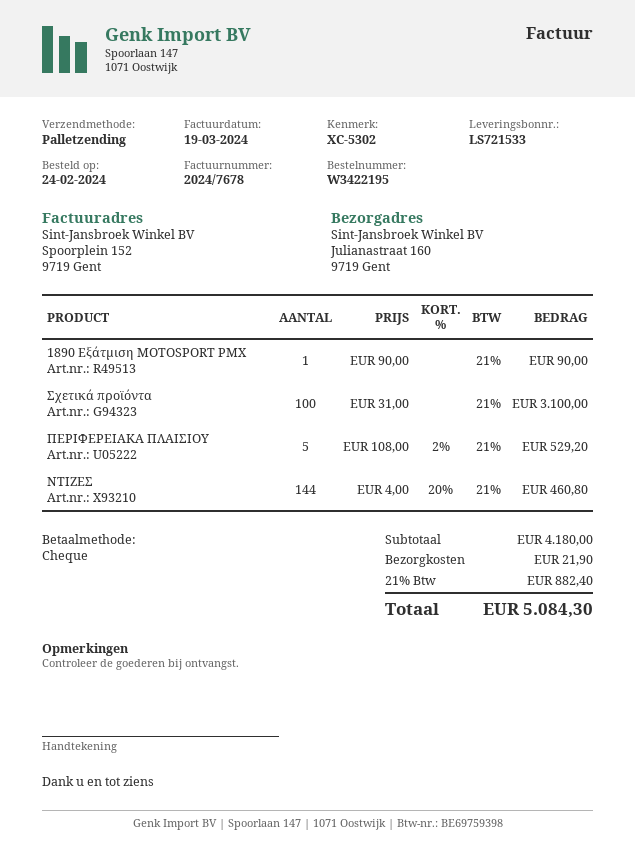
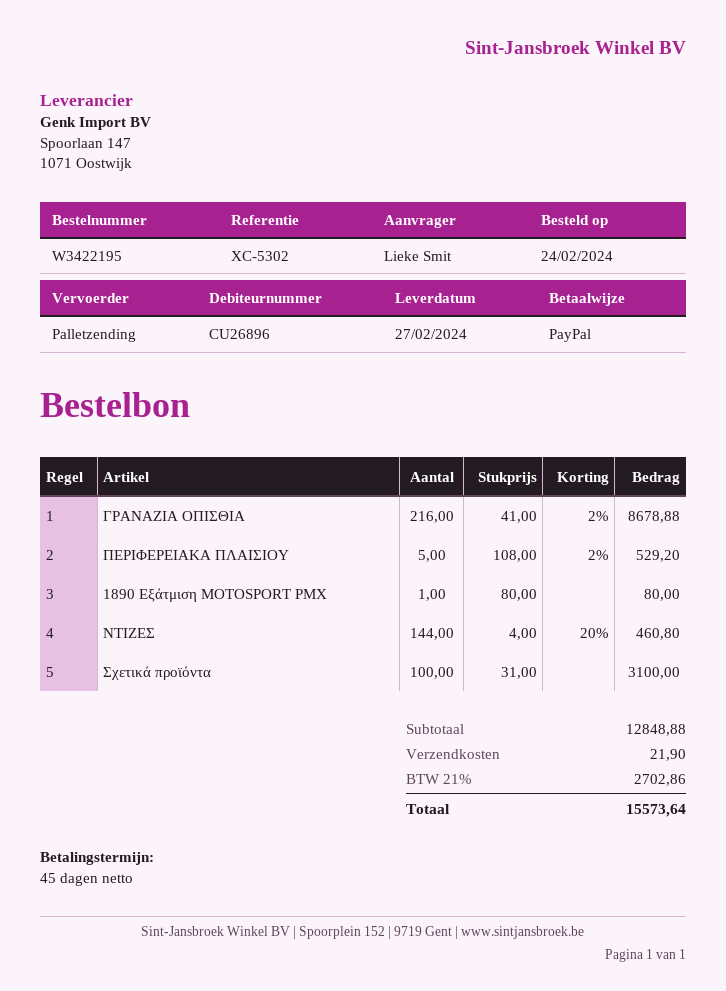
payment method: cheque -> PayPal
1890 Εξάτμιση MOTOSPORT PMX: 1 x 90.00 = 90.00 -> 1 x 80.00 = 80.00
ΓΡΑΝΑΖΙΑ ΟΠΙΣΘΙΑ: none -> 216 x 41.00 - 2% = 8678.88
subtotal: 4180.00 -> 12848.88
tax: 21% = 882.40 -> 21% = 2702.86
total: 5084.30 -> 15573.64

